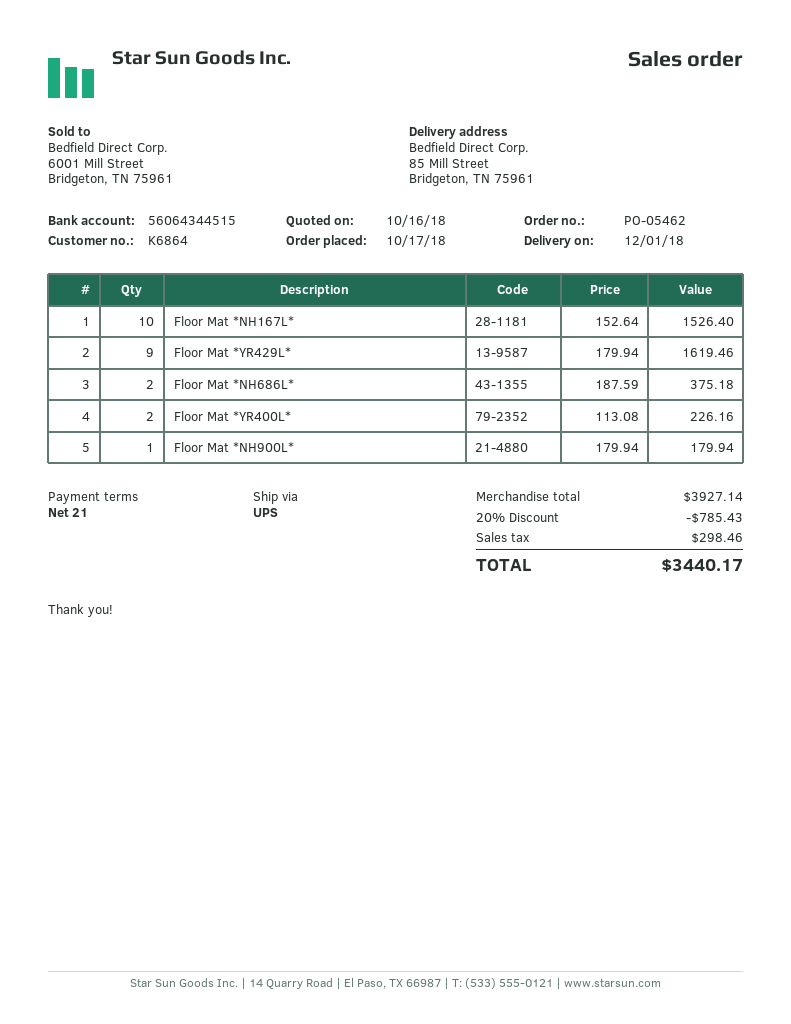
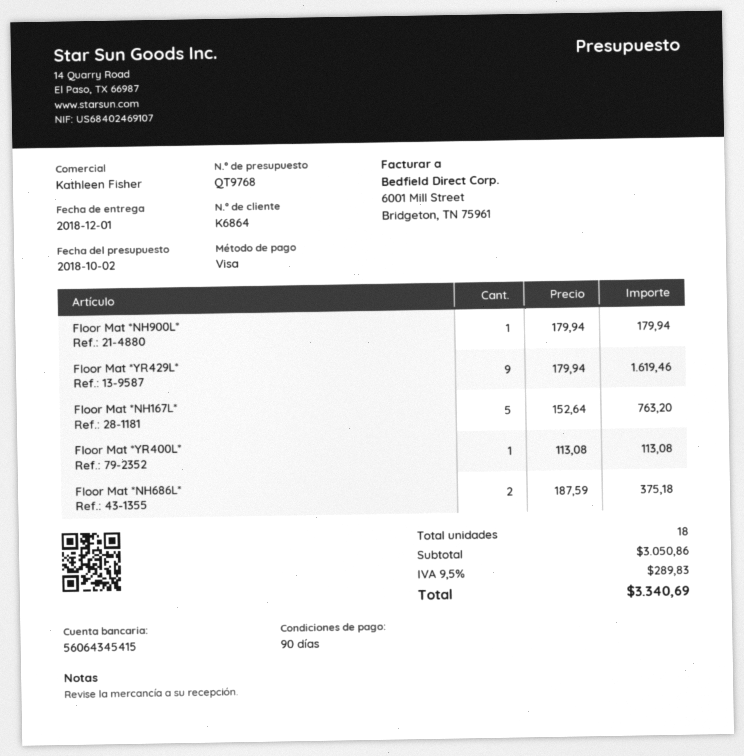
quote date: 2018-10-16 -> 2018-10-02
payment terms: 21 days -> 90 days
bank account: 56064344515 -> 56064345415
Floor Mat *NH167L*: 10 x 152.64 = 1526.40 -> 5 x 152.64 = 763.20
Floor Mat *YR400L*: 2 x 113.08 = 226.16 -> 1 x 113.08 = 113.08
subtotal: 3927.14 -> 3050.86
discount: 20% = 785.43 -> none
tax: 298.46 -> 289.83
total: 3440.17 -> 3340.69

